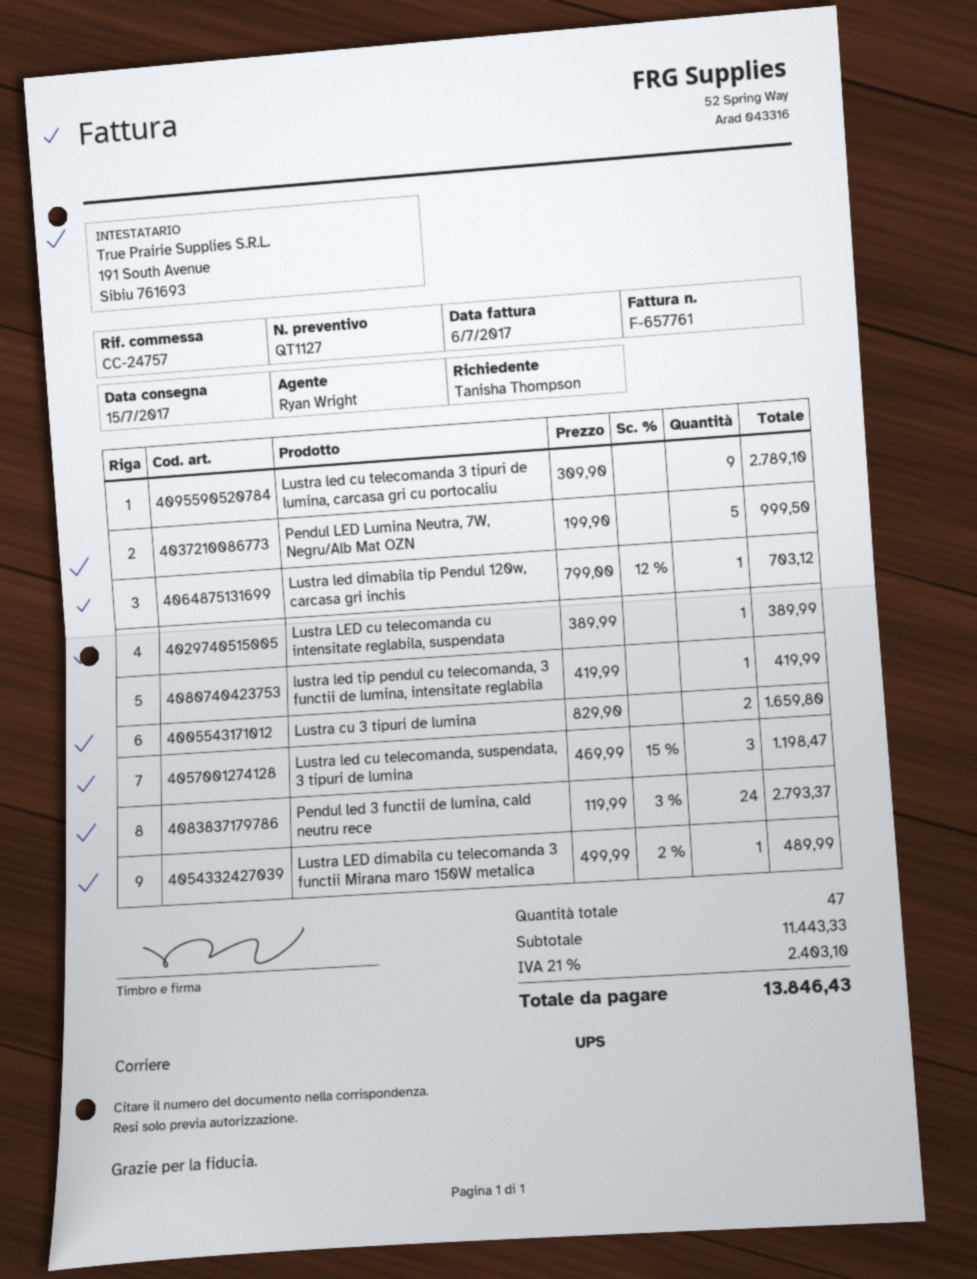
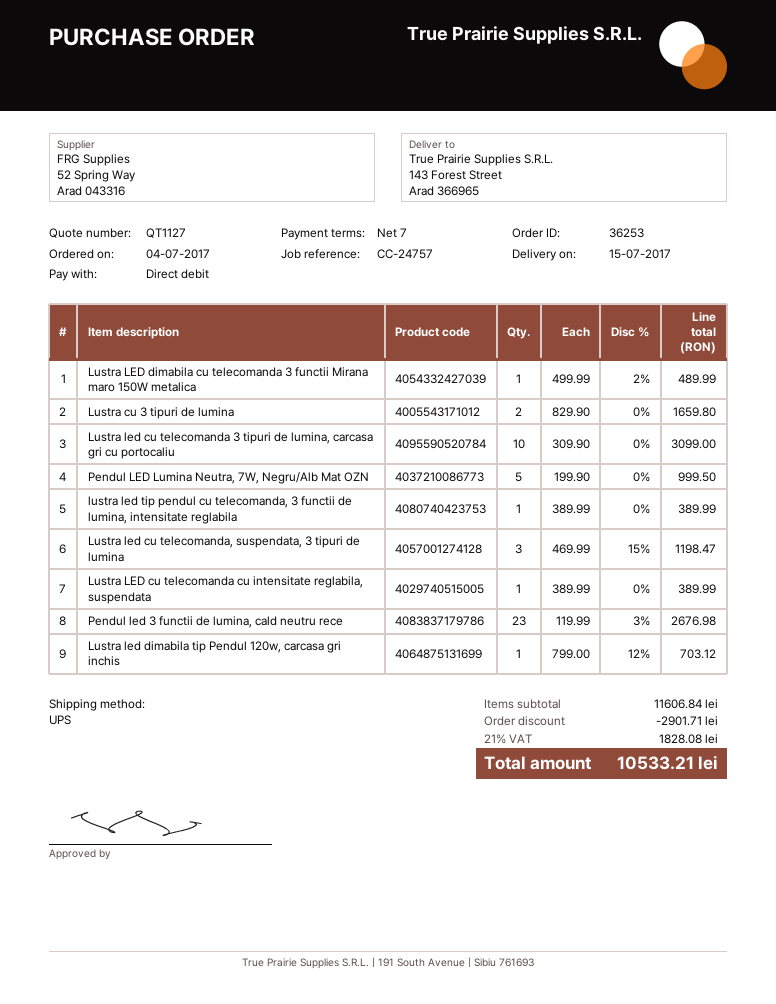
Lustra led cu telecomanda 3 tipuri de lumina, carcasa gri cu portocaliu: 9 x 309.90 = 2789.10 -> 10 x 309.90 = 3099.00
lustra led tip pendul cu telecomanda, 3 functii de lumina, intensitate reglabila: 1 x 419.99 = 419.99 -> 1 x 389.99 = 389.99
Pendul led 3 functii de lumina, cald neutru rece: 24 x 119.99 - 3% = 2793.37 -> 23 x 119.99 - 3% = 2676.98
subtotal: 11443.33 -> 11606.84
discount: none -> 2901.71
tax: 21% = 2403.10 -> 21% = 1828.08
total: 13846.43 -> 10533.21

